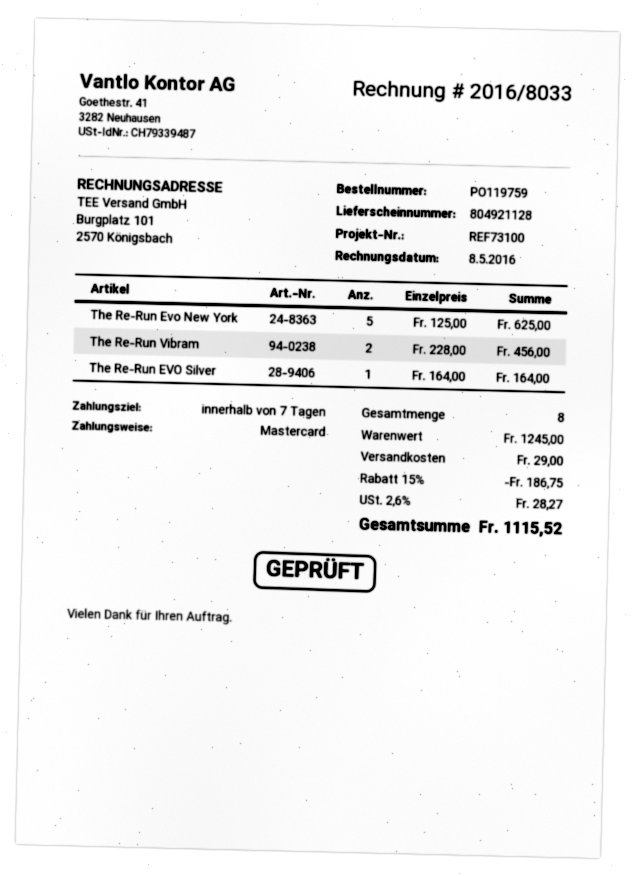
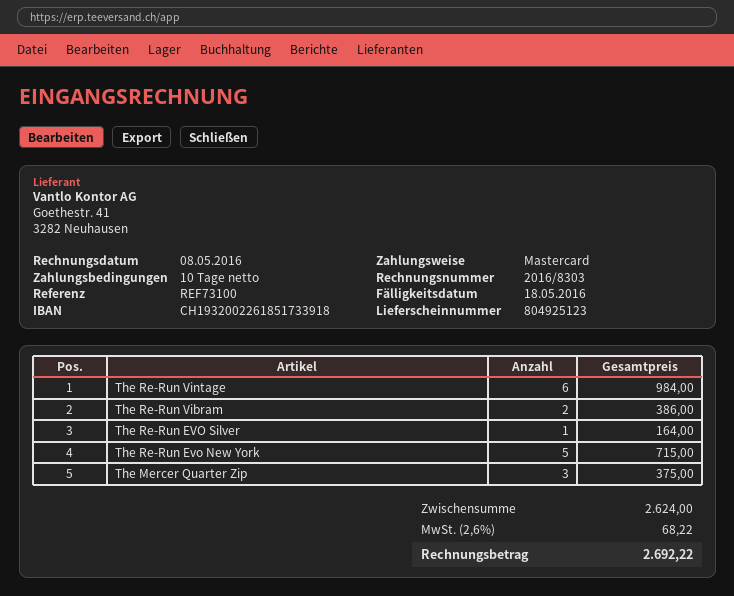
delivery note number: 804921128 -> 804925123
invoice number: 2016/8033 -> 2016/8303
payment terms: 7 days -> 10 days
The Re-Run Evo New York: 5 for 625.00 -> 5 for 715.00
The Re-Run Vibram: 2 for 456.00 -> 2 for 386.00
The Re-Run Vintage: none -> 6 for 984.00
The Mercer Quarter Zip: none -> 3 for 375.00
subtotal: 1245.00 -> 2624.00
discount: 15% = 186.75 -> none
shipping: 29.00 -> none
tax: 2.6% = 28.27 -> 2.6% = 68.22
total: 1115.52 -> 2692.22

